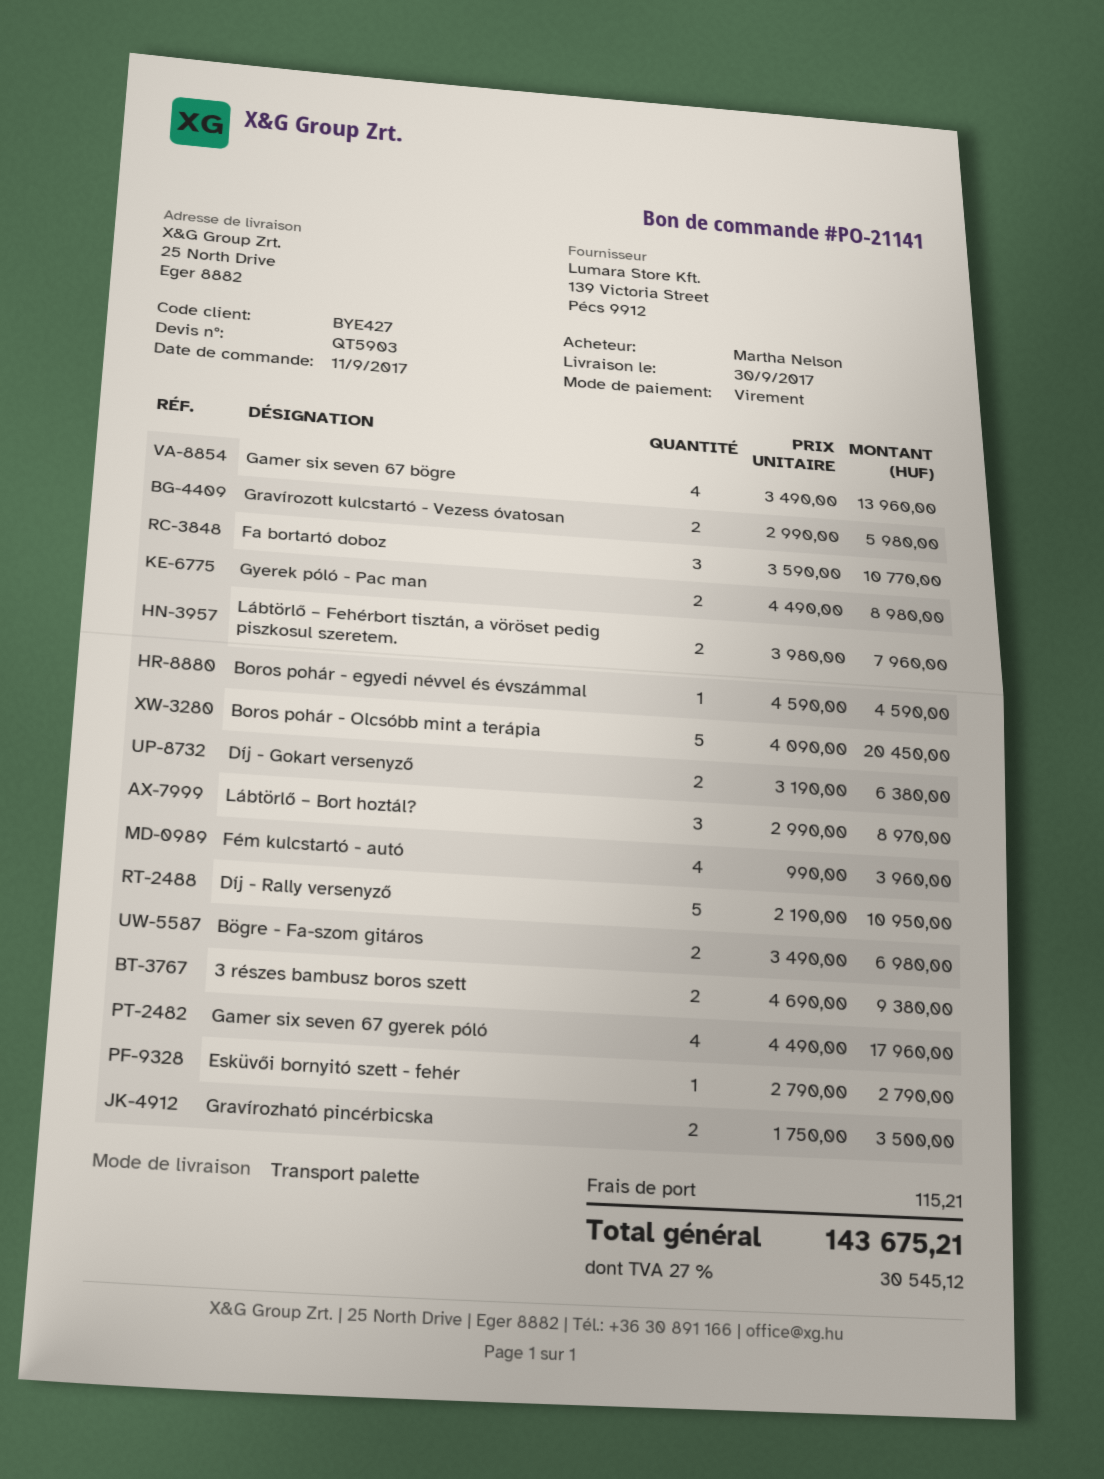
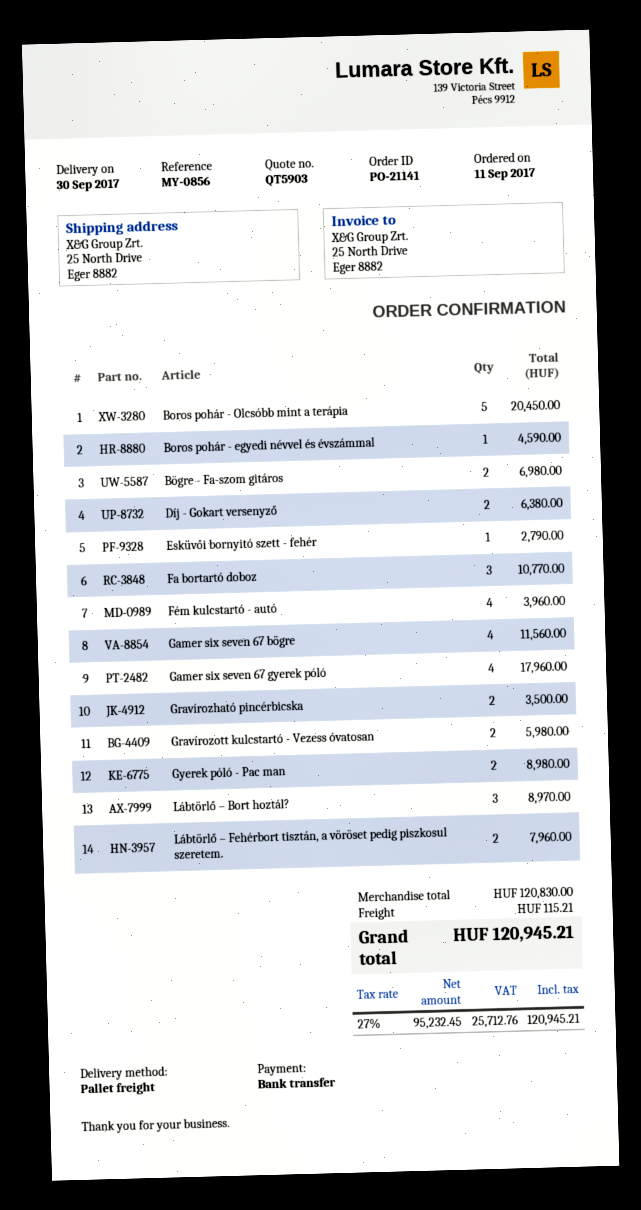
Gamer six seven 67 bögre: 4 for 13960.00 -> 4 for 11560.00
Díj - Rally versenyző: 5 for 10950.00 -> none
3 részes bambusz boros szett: 2 for 9380.00 -> none
tax: 27% = 30545.12 -> 27% = 25712.76
total: 143675.21 -> 120945.21

